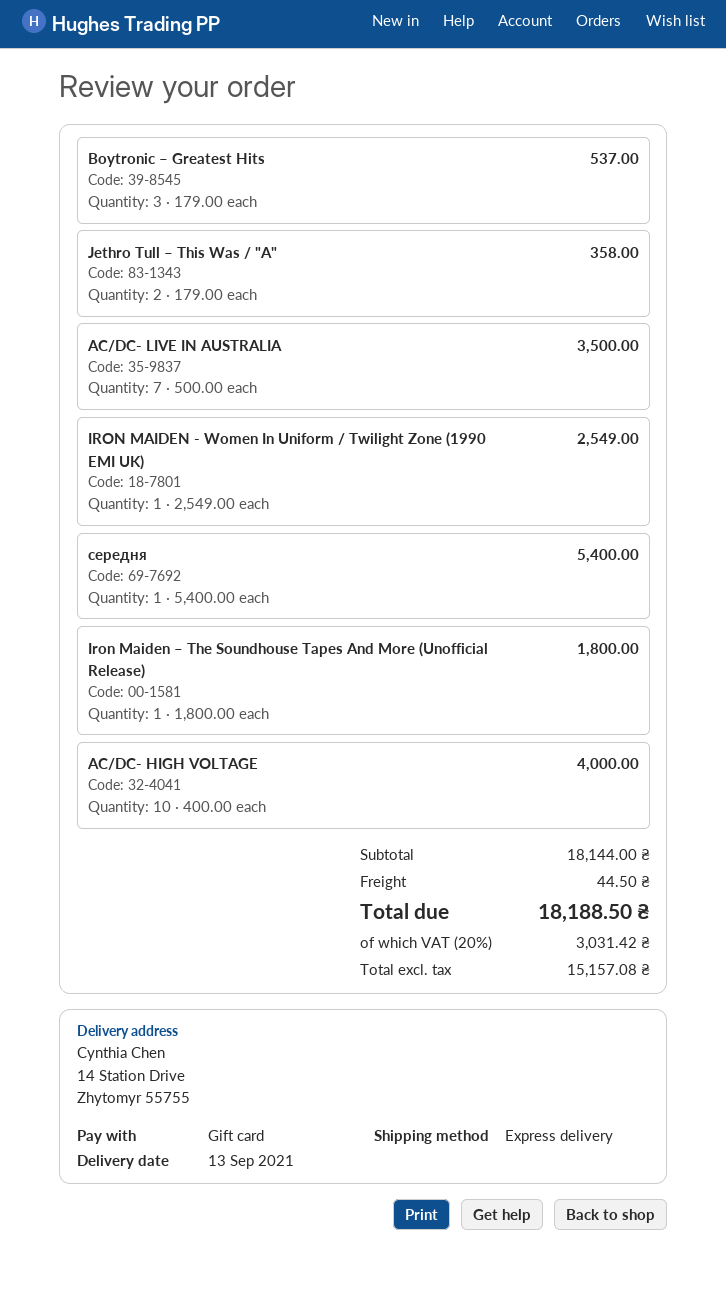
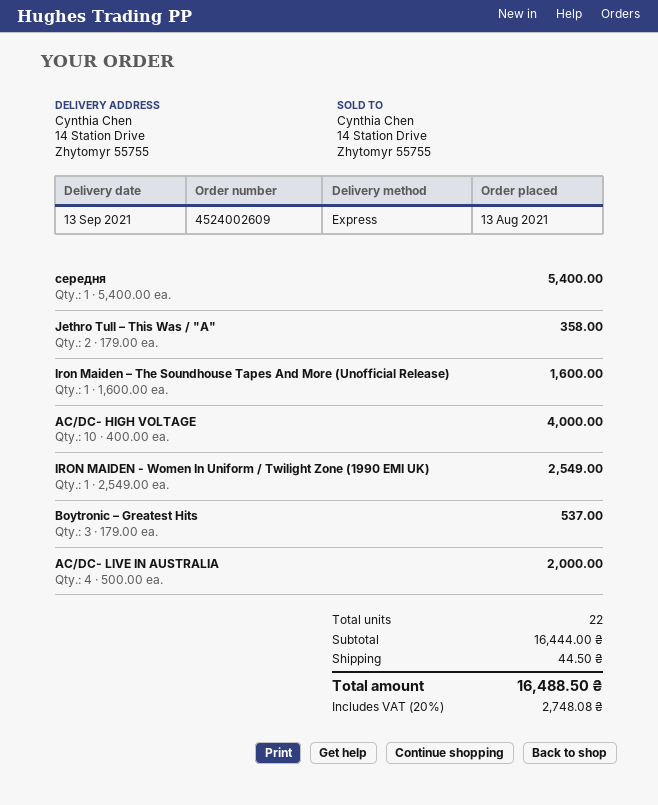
AC/DC- LIVE IN AUSTRALIA: 7 x 500.00 = 3500.00 -> 4 x 500.00 = 2000.00
Iron Maiden – The Soundhouse Tapes And More (Unofficial Release): 1 x 1800.00 = 1800.00 -> 1 x 1600.00 = 1600.00
subtotal: 18144.00 -> 16444.00
tax: 20% = 3031.42 -> 20% = 2748.08
total: 18188.50 -> 16488.50

